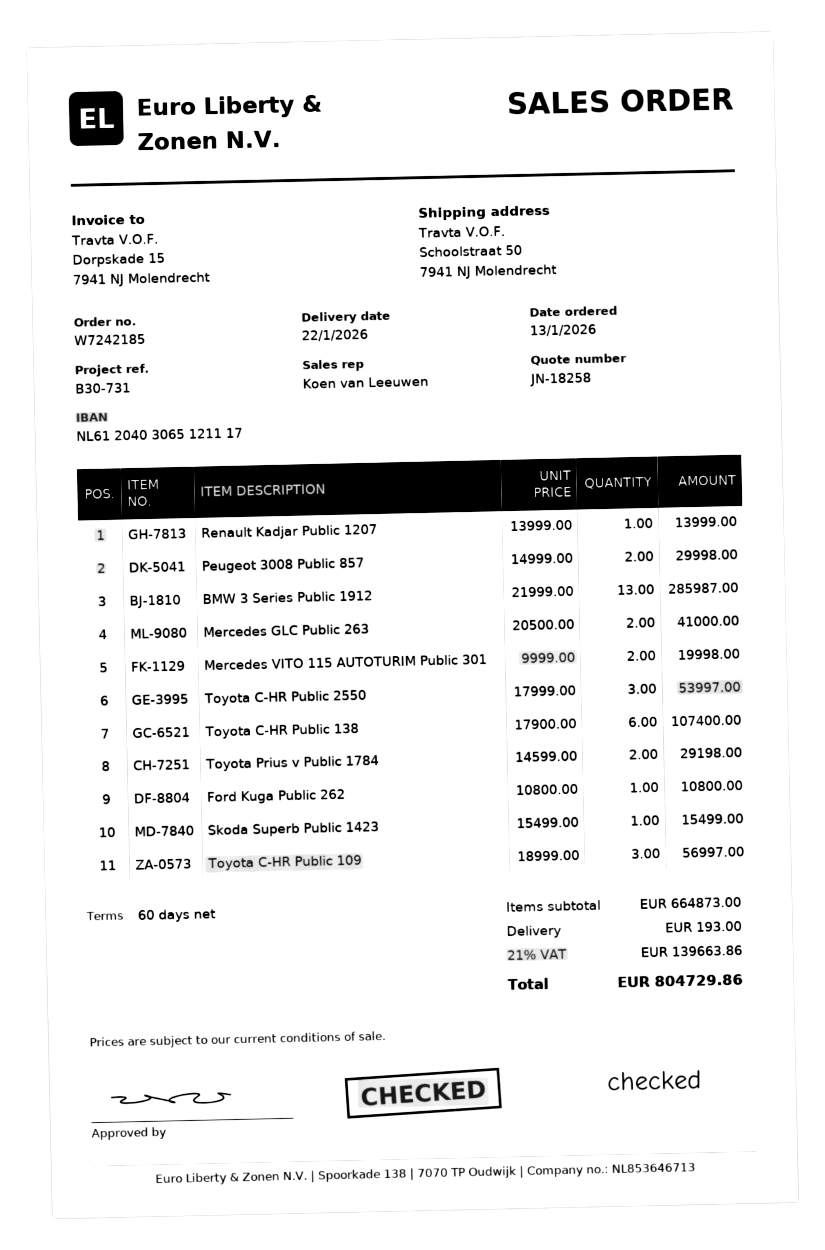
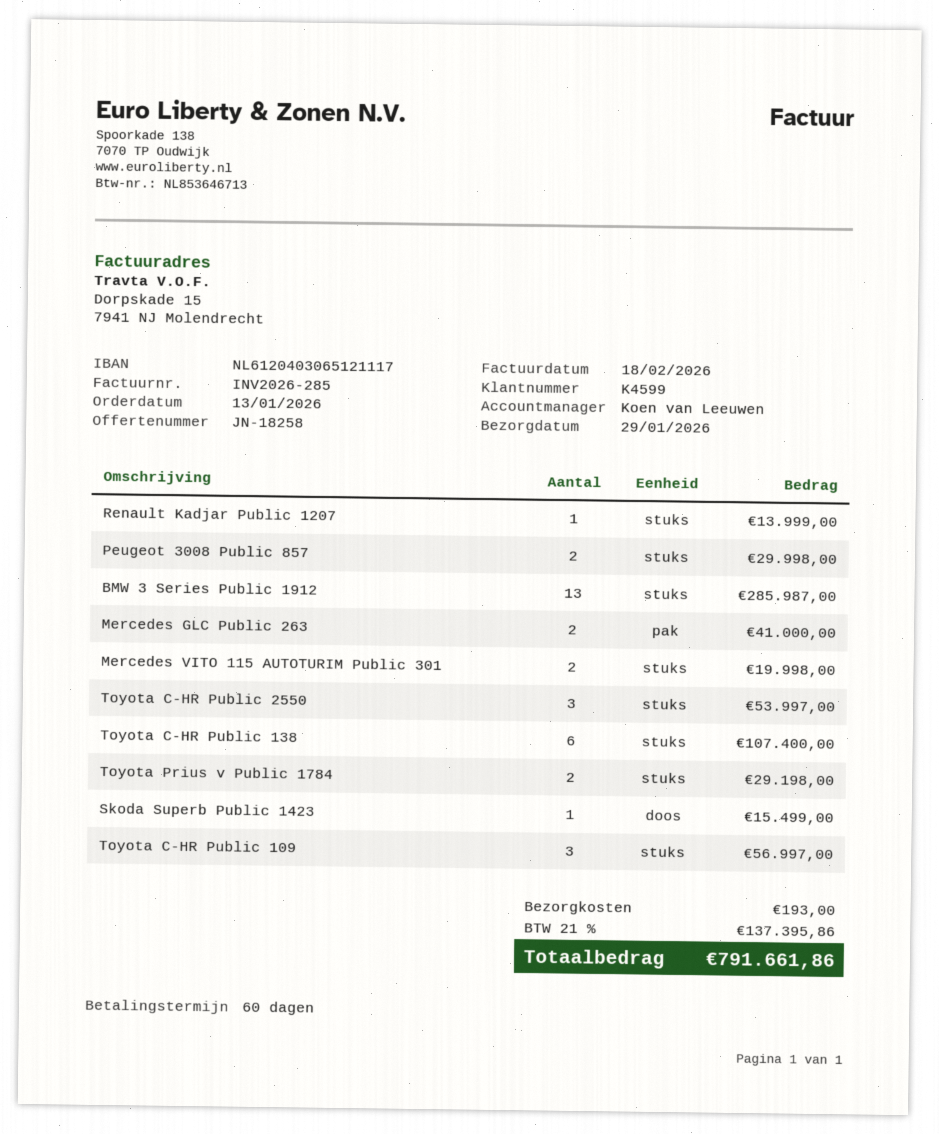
delivery date: 2026-01-22 -> 2026-01-29
Ford Kuga Public 262: 1 for 10800.00 -> none
tax: 21% = 139663.86 -> 21% = 137395.86
total: 804729.86 -> 791661.86

